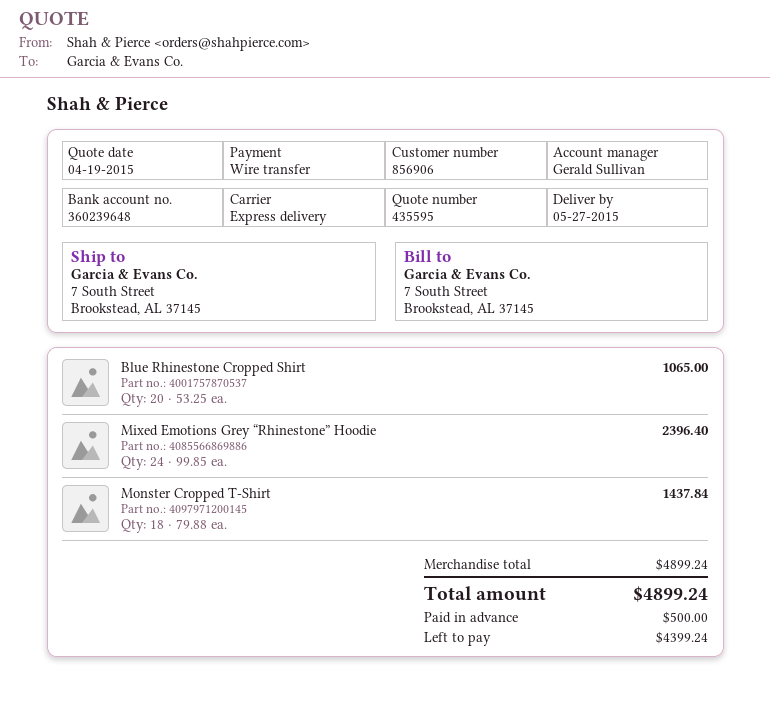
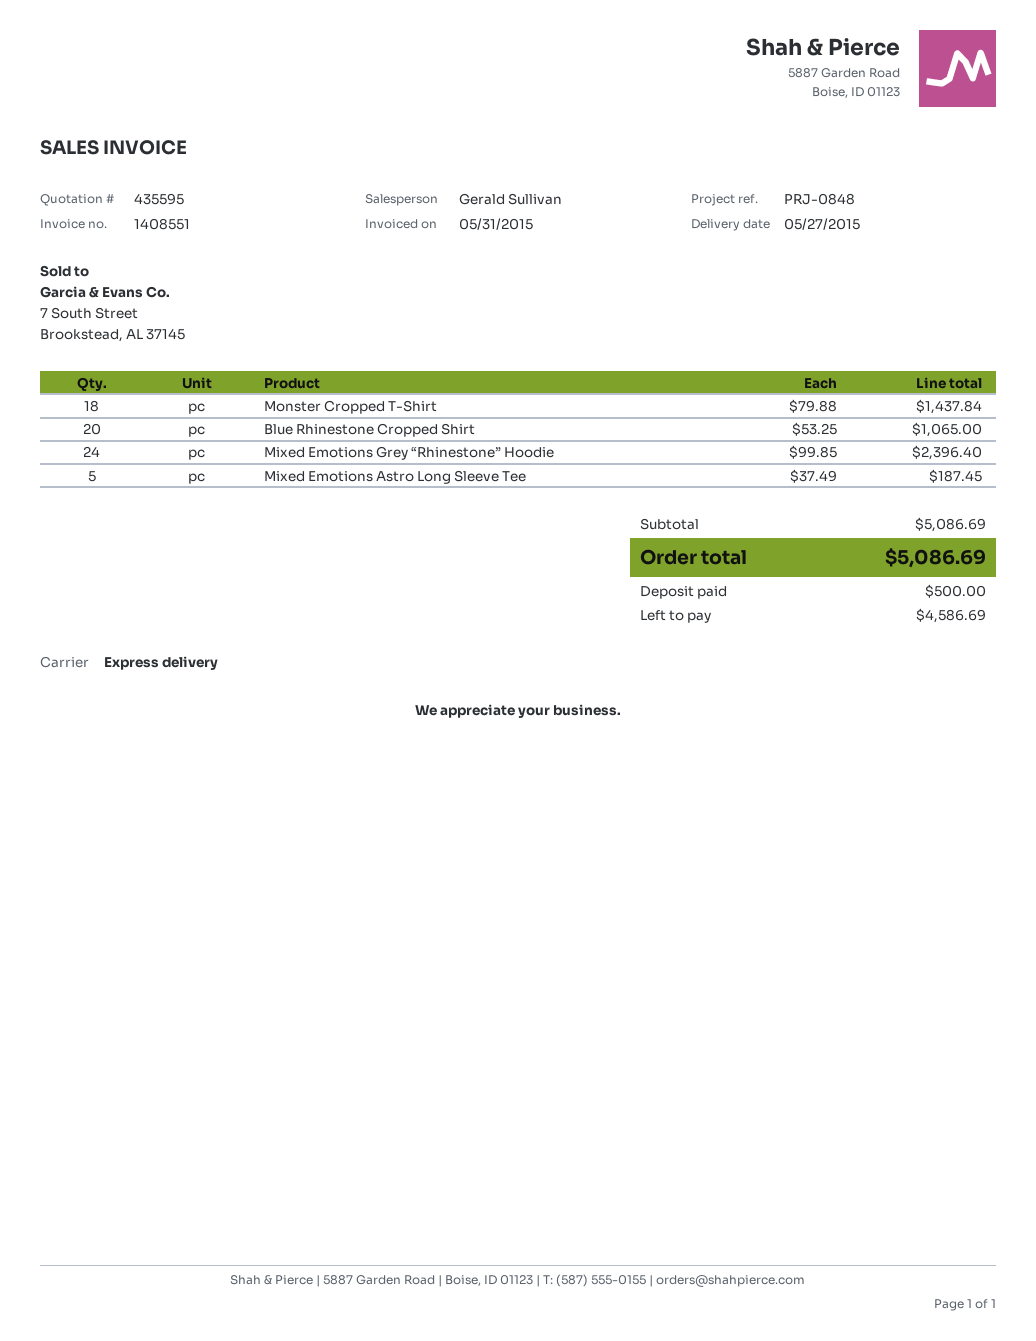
Mixed Emotions Astro Long Sleeve Tee: none -> 5 x 37.49 = 187.45
subtotal: 4899.24 -> 5086.69
total: 4899.24 -> 5086.69
balance: 4399.24 -> 4586.69

